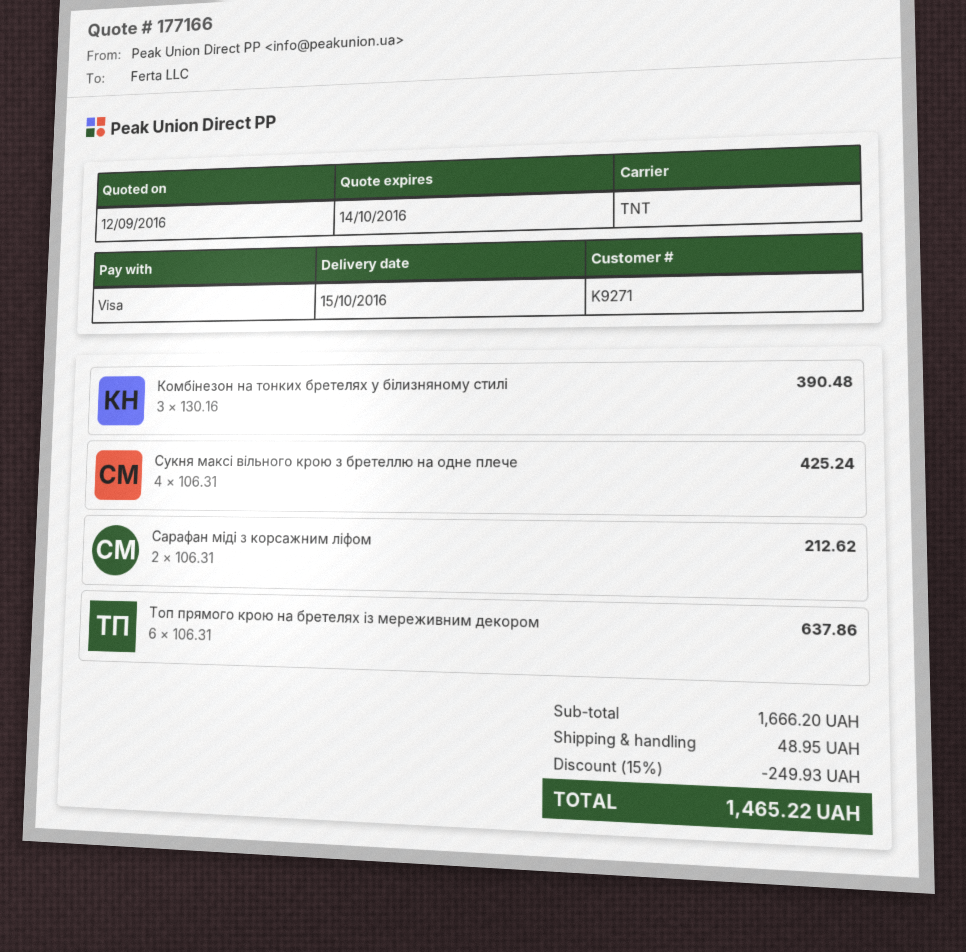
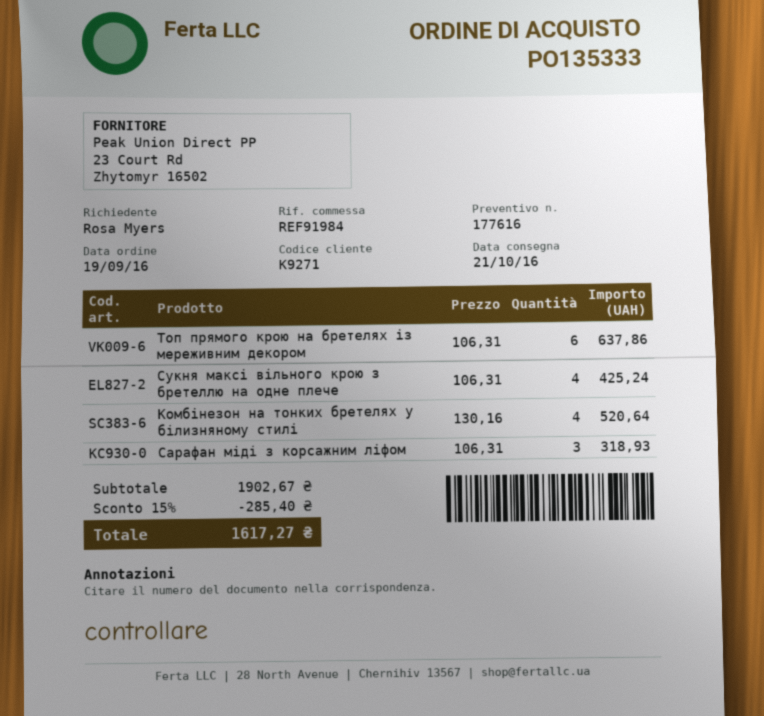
quote number: 177166 -> 177616
delivery date: 2016-10-15 -> 2016-10-21
Комбінезон на тонких бретелях у білизняному стилі: 3 x 130.16 = 390.48 -> 4 x 130.16 = 520.64
Сарафан міді з корсажним ліфом: 2 x 106.31 = 212.62 -> 3 x 106.31 = 318.93
subtotal: 1666.20 -> 1902.67
discount: 15% = 249.93 -> 15% = 285.40
shipping: 48.95 -> none
total: 1465.22 -> 1617.27

